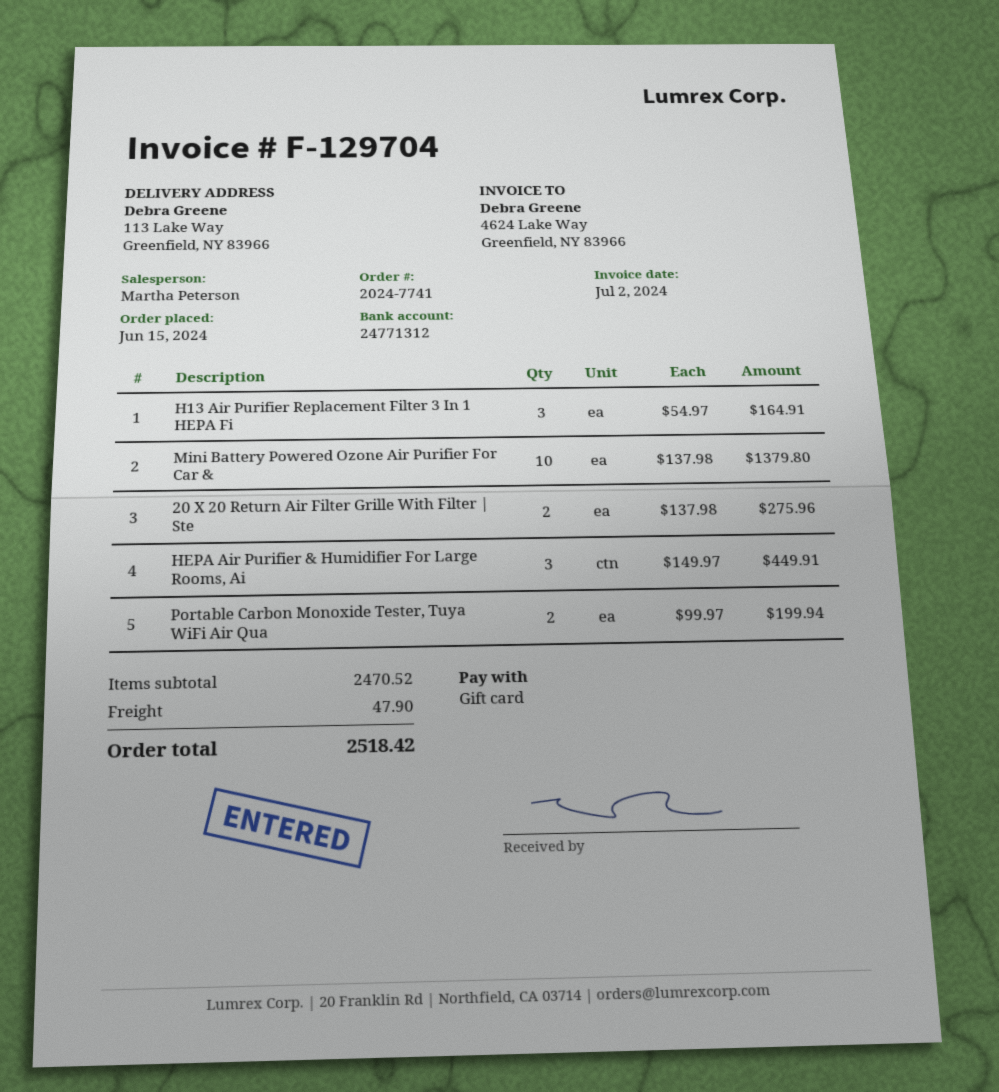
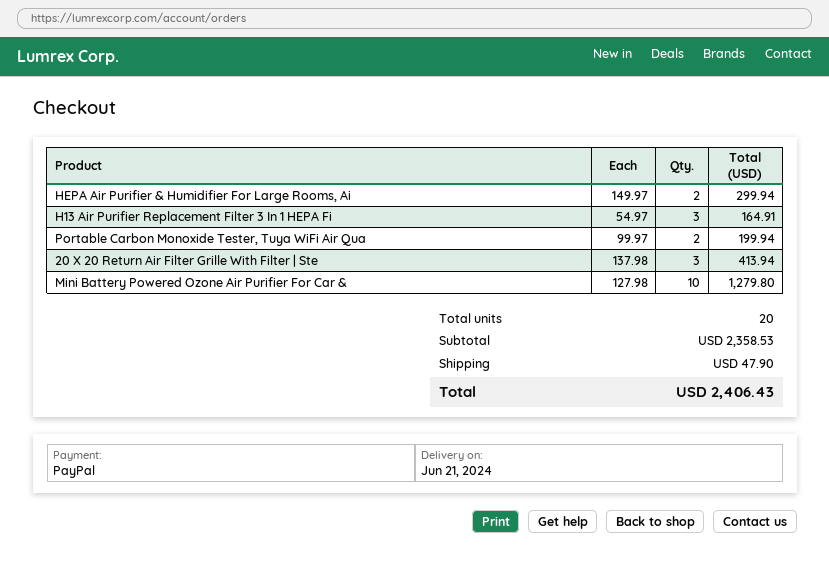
payment method: gift card -> PayPal
Mini Battery Powered Ozone Air Purifier For Car &: 10 x 137.98 = 1379.80 -> 10 x 127.98 = 1279.80
20 X 20 Return Air Filter Grille With Filter | Ste: 2 x 137.98 = 275.96 -> 3 x 137.98 = 413.94
HEPA Air Purifier & Humidifier For Large Rooms, Ai: 3 x 149.97 = 449.91 -> 2 x 149.97 = 299.94
subtotal: 2470.52 -> 2358.53
total: 2518.42 -> 2406.43

